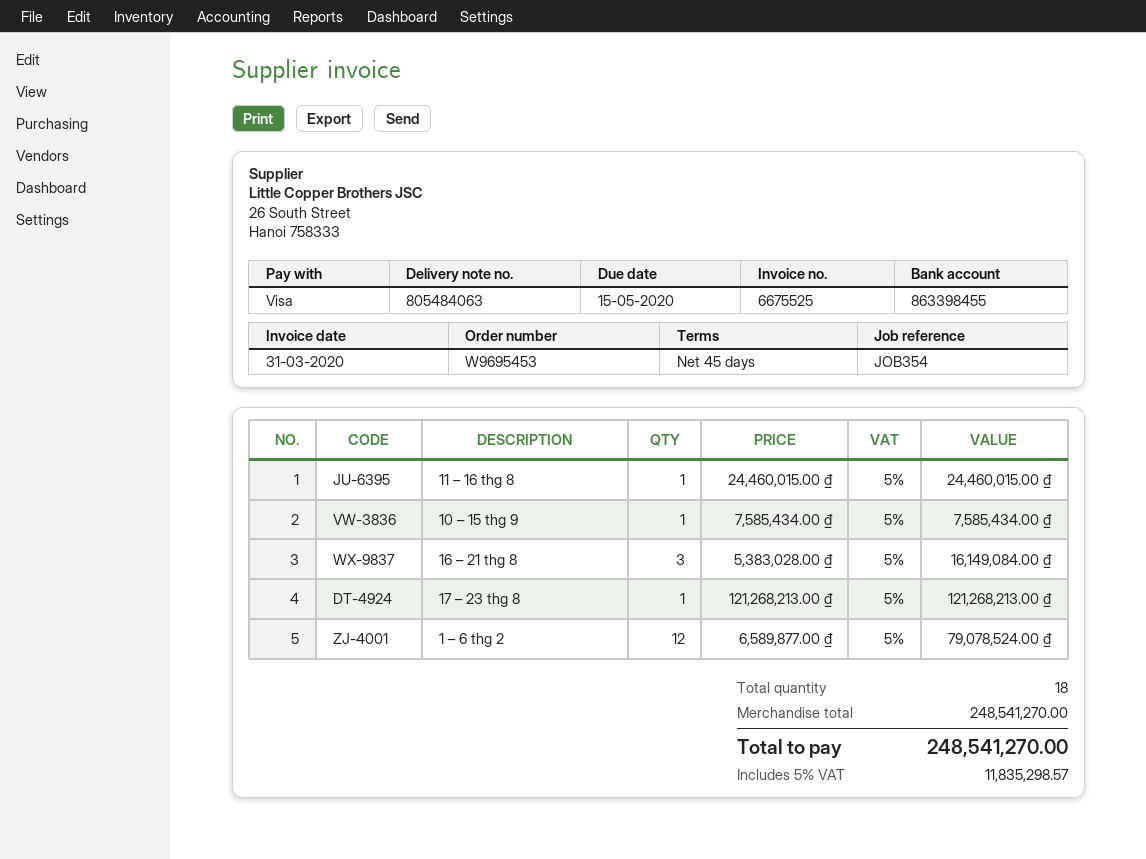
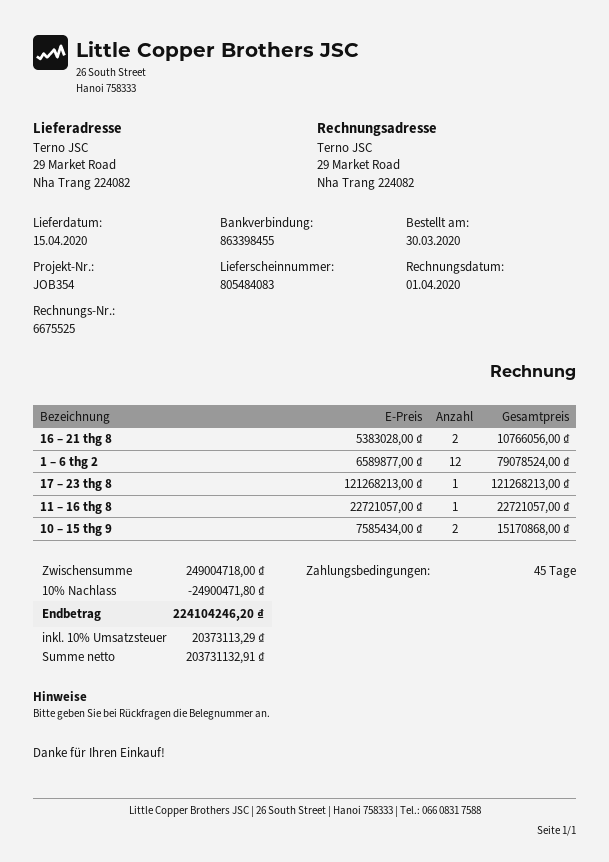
delivery note number: 805484063 -> 805484083
invoice date: 2020-03-31 -> 2020-04-01
11 – 16 thg 8: 1 x 24460015.00 = 24460015.00 -> 1 x 22721057.00 = 22721057.00
10 – 15 thg 9: 1 x 7585434.00 = 7585434.00 -> 2 x 7585434.00 = 15170868.00
16 – 21 thg 8: 3 x 5383028.00 = 16149084.00 -> 2 x 5383028.00 = 10766056.00
subtotal: 248541270.00 -> 249004718.00
discount: none -> 10% = 24900471.80
tax: 5% = 11835298.57 -> 10% = 20373113.29
total: 248541270.00 -> 224104246.20

